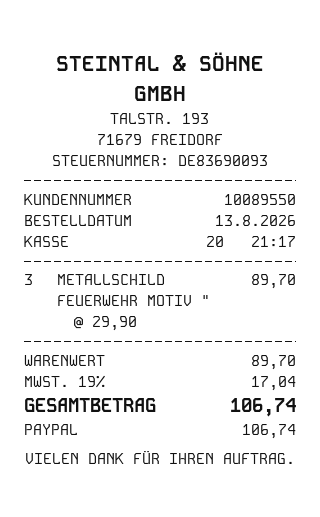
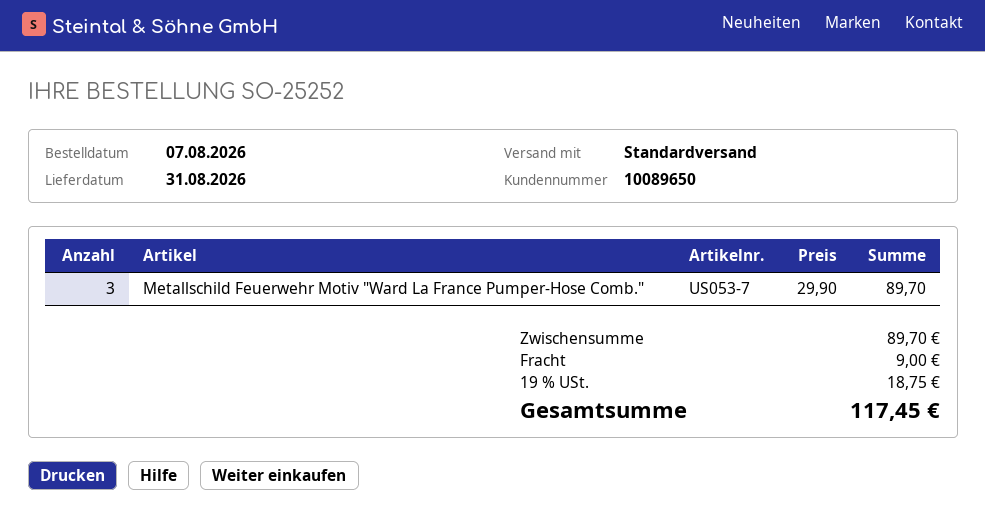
order date: 2026-08-13 -> 2026-08-07
customer number: 10089550 -> 10089650
shipping: none -> 9.00
tax: 19% = 17.04 -> 19% = 18.75
total: 106.74 -> 117.45

